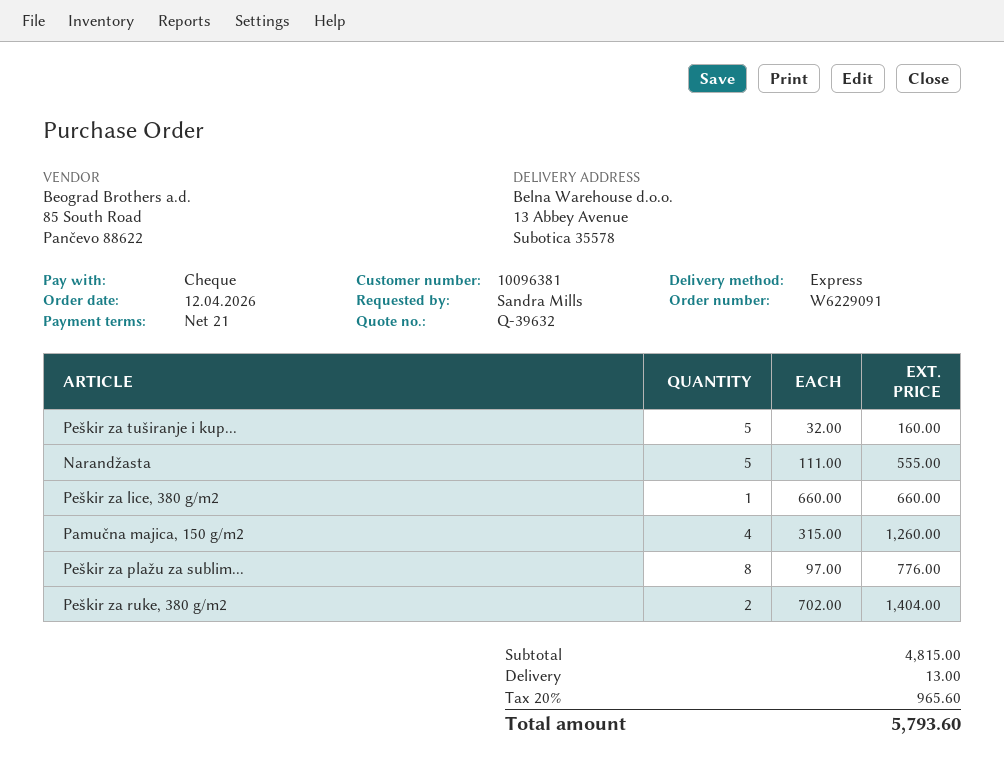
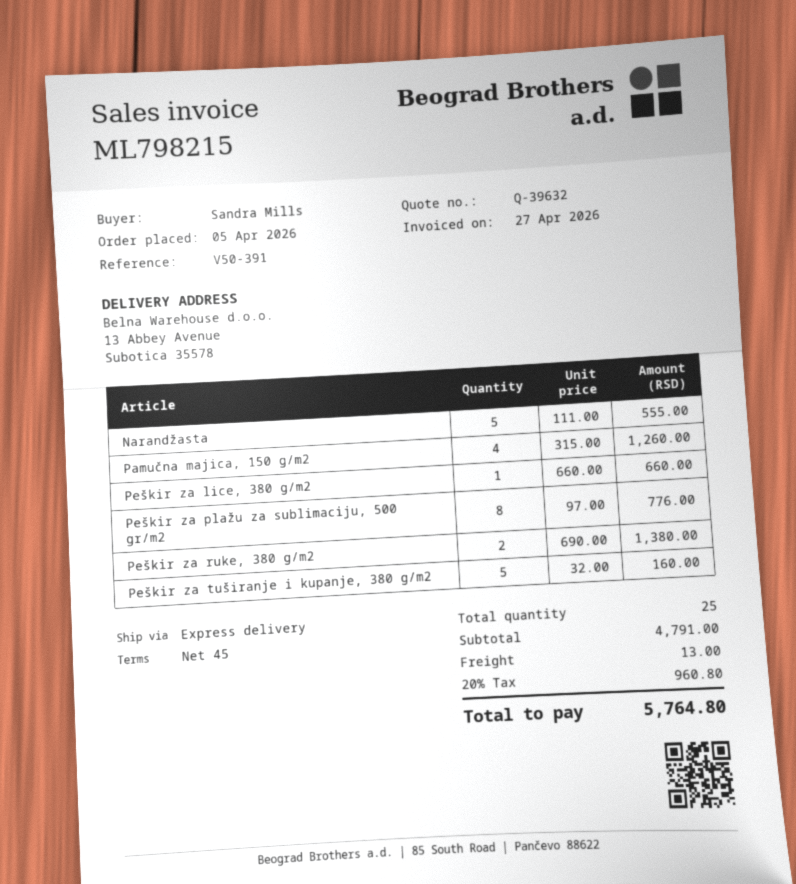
order date: 2026-04-12 -> 2026-04-05
payment terms: 21 days -> 45 days
Peškir za ruke, 380 g/m2: 2 x 702.00 = 1404.00 -> 2 x 690.00 = 1380.00
subtotal: 4815.00 -> 4791.00
tax: 20% = 965.60 -> 20% = 960.80
total: 5793.60 -> 5764.80

